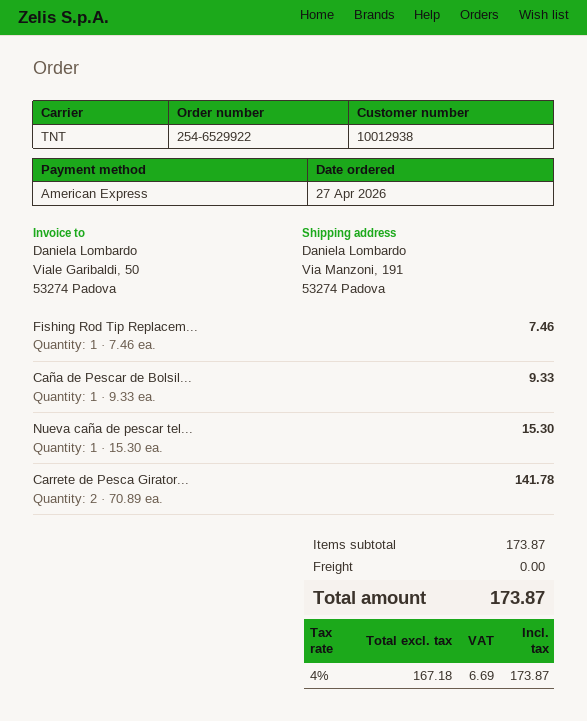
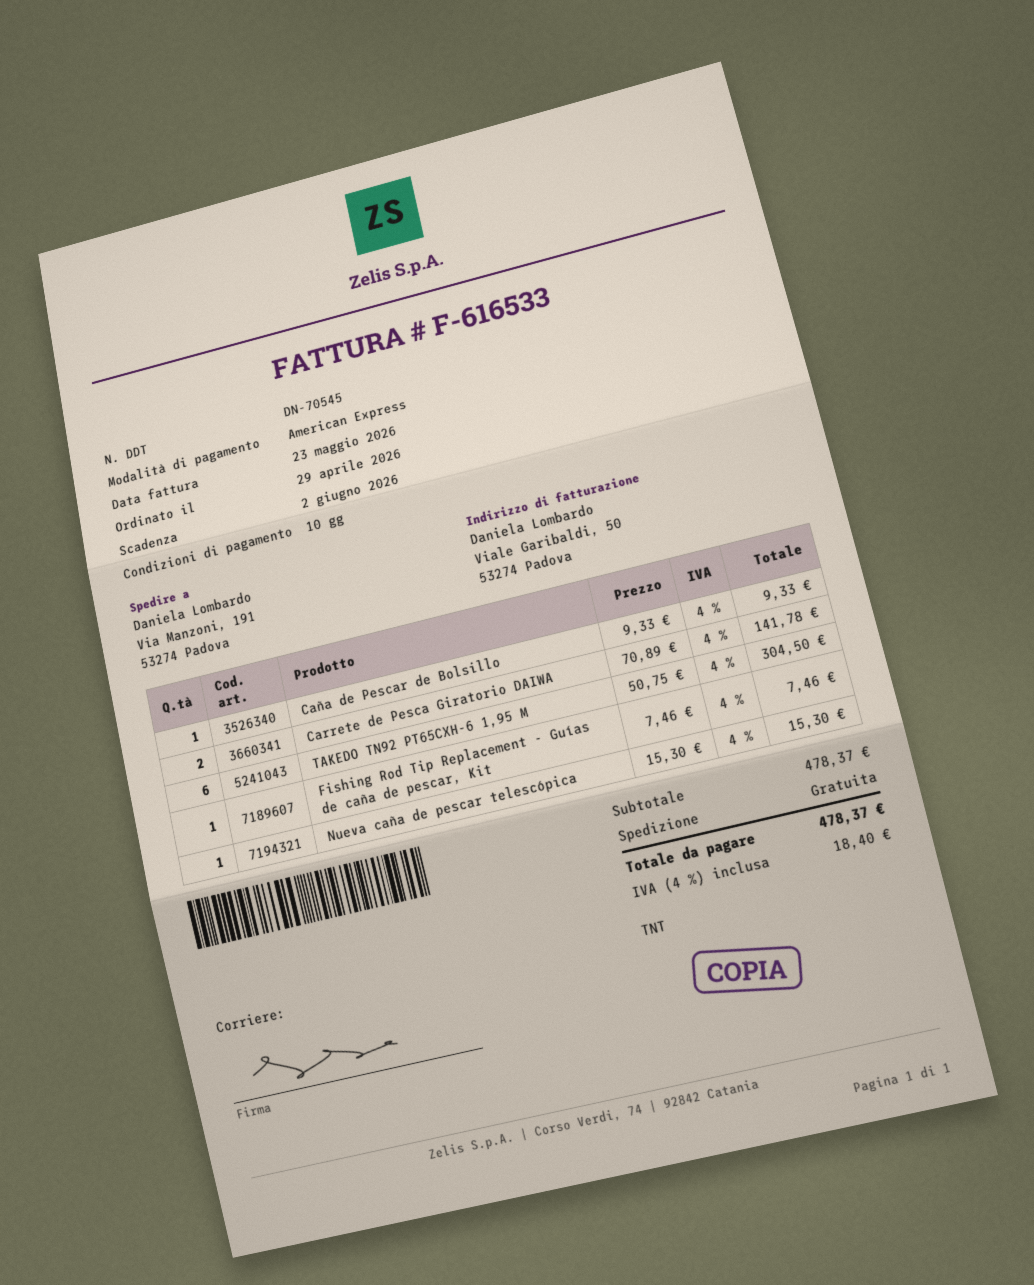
order date: 2026-04-27 -> 2026-04-29
TAKEDO TN92 PT65CXH-6 1,95 M: none -> 6 x 50.75 = 304.50
subtotal: 173.87 -> 478.37
tax: 4% = 6.69 -> 4% = 18.40
total: 173.87 -> 478.37

